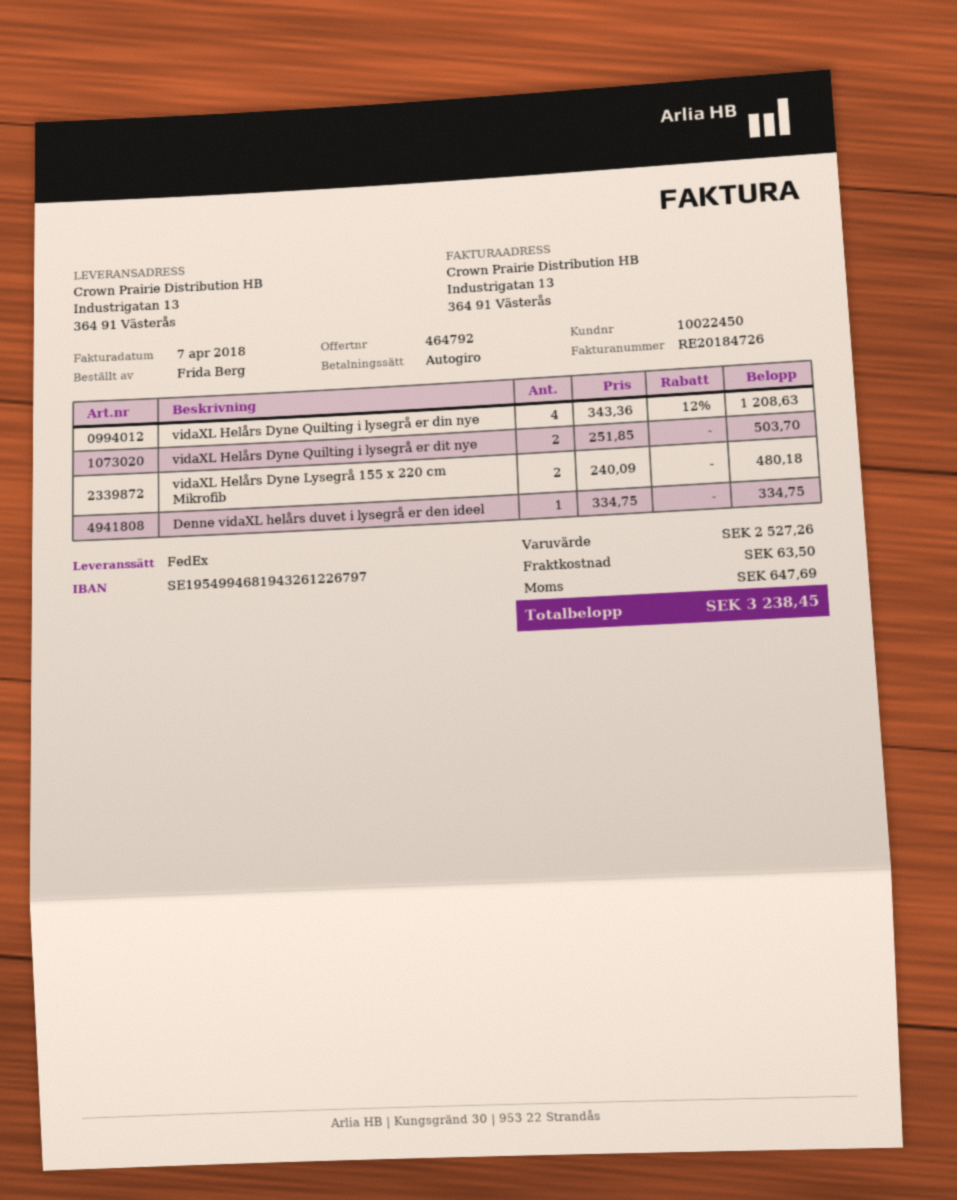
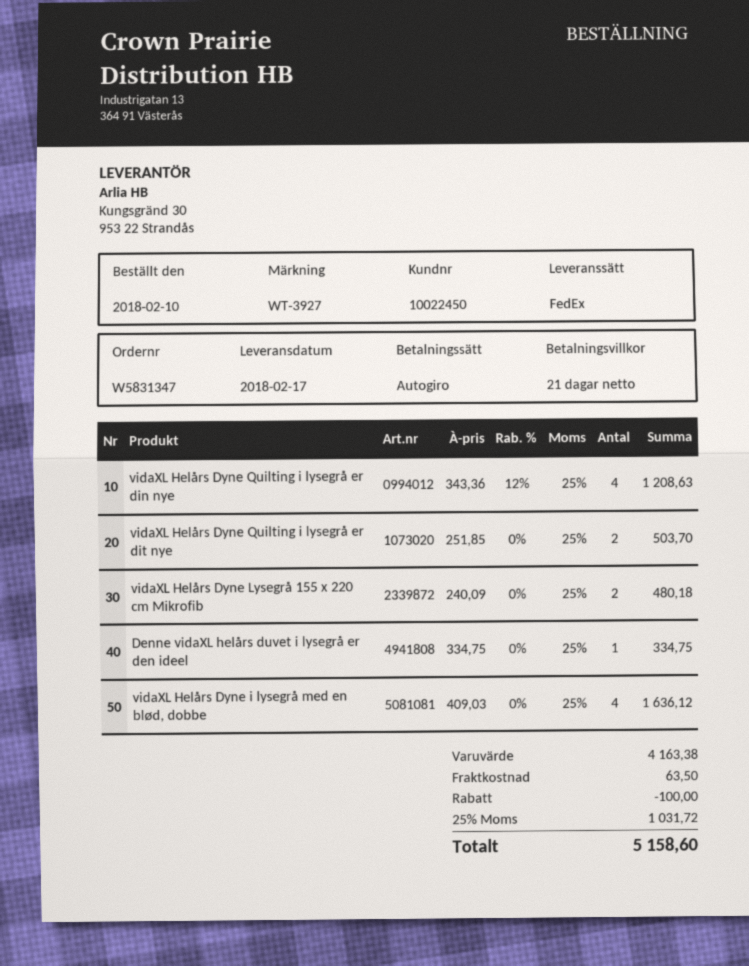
vidaXL Helårs Dyne i lysegrå med en blød, dobbe: none -> 4 x 409.03 = 1636.12
subtotal: 2527.26 -> 4163.38
discount: none -> 100.00
tax: 647.69 -> 1031.72
total: 3238.45 -> 5158.60

